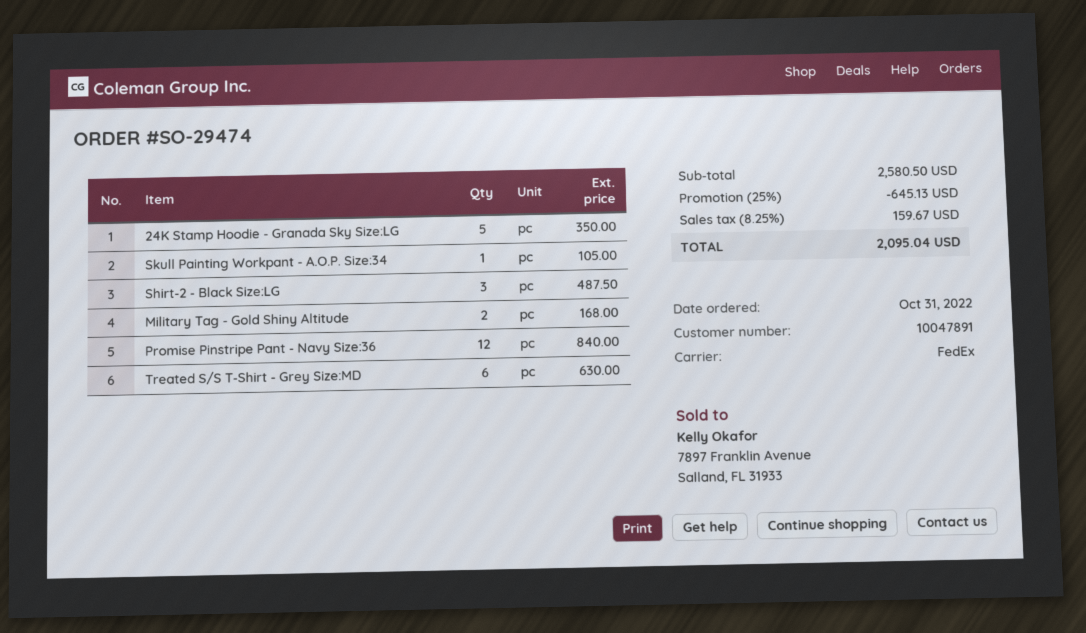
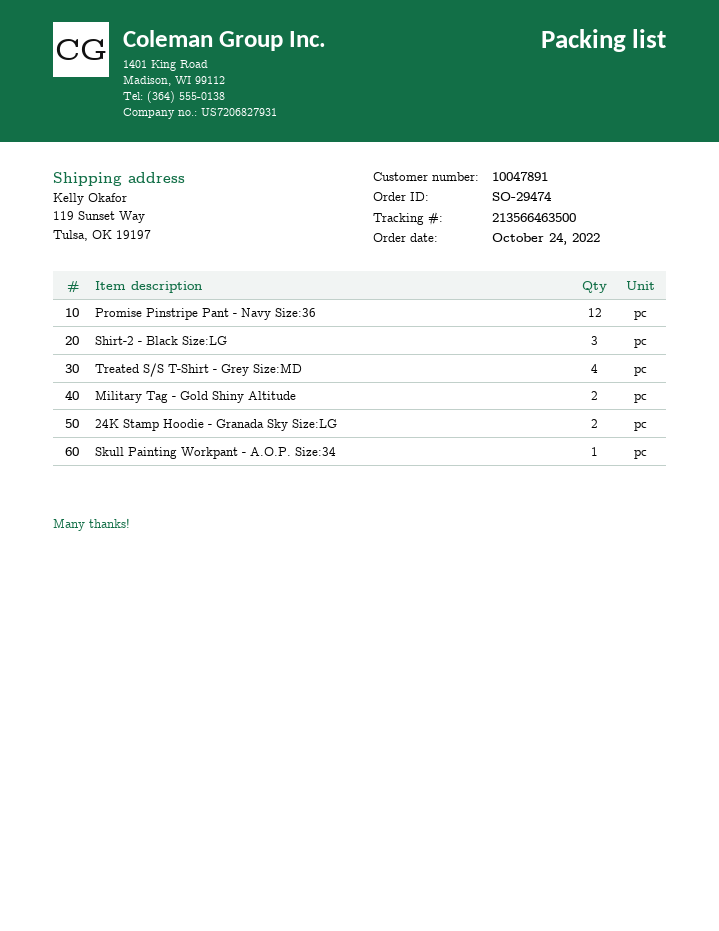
order date: 2022-10-31 -> 2022-10-24
24K Stamp Hoodie - Granada Sky Size:LG: 5 -> 2
Treated S/S T-Shirt - Grey Size:MD: 6 -> 4

